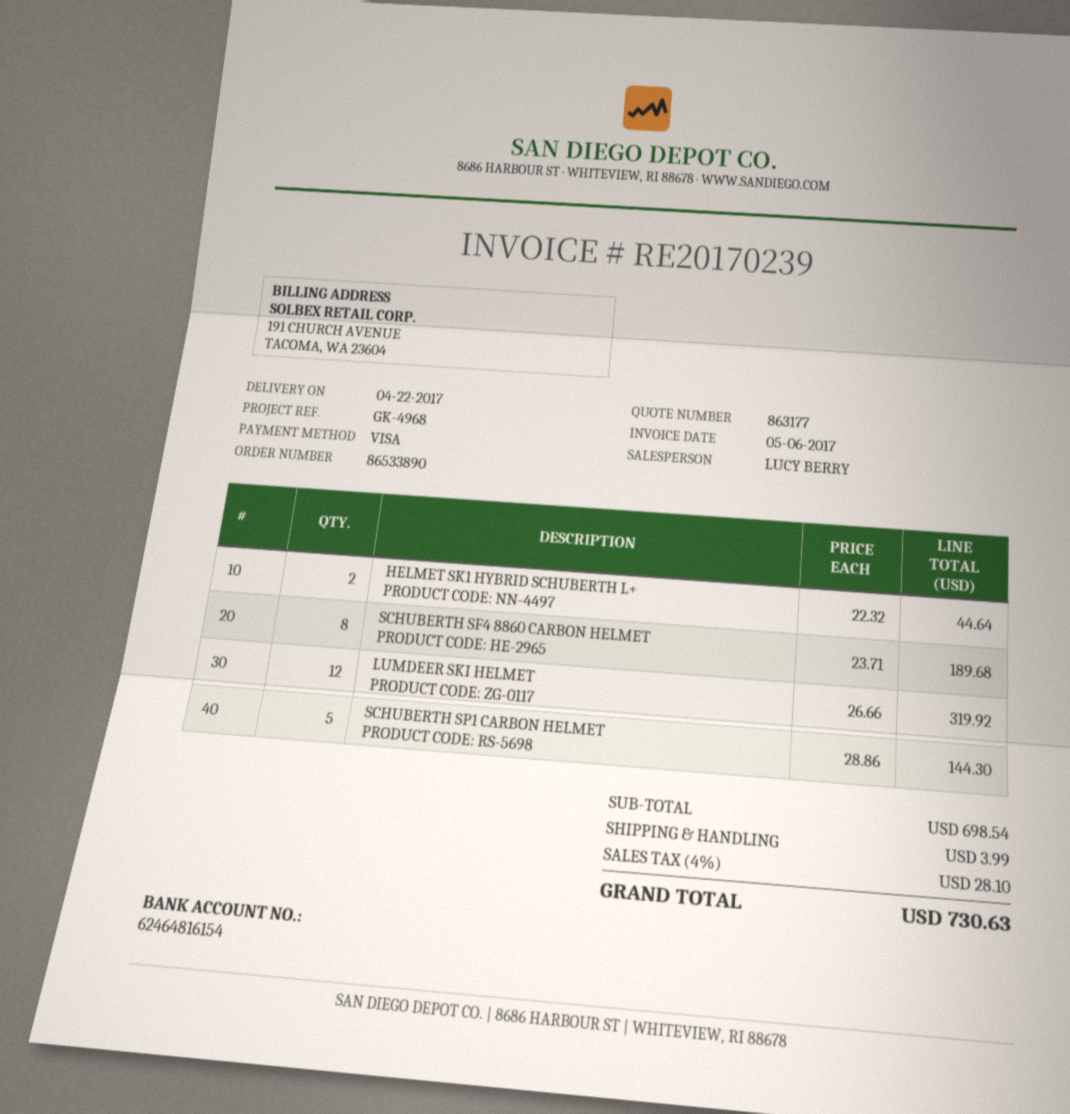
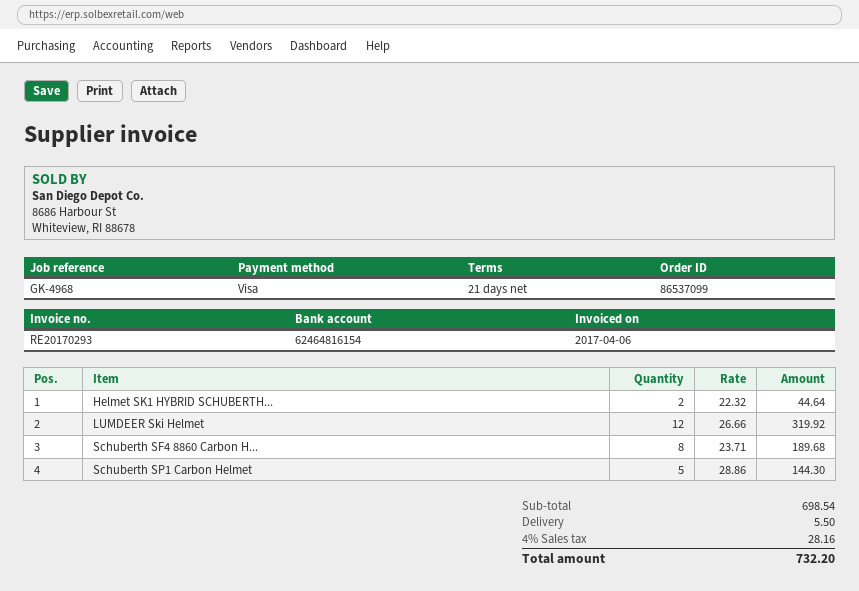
order number: 86533890 -> 86537099
invoice number: RE20170239 -> RE20170293
invoice date: 2017-05-06 -> 2017-04-06
shipping: 3.99 -> 5.50
tax: 4% = 28.10 -> 4% = 28.16
total: 730.63 -> 732.20

